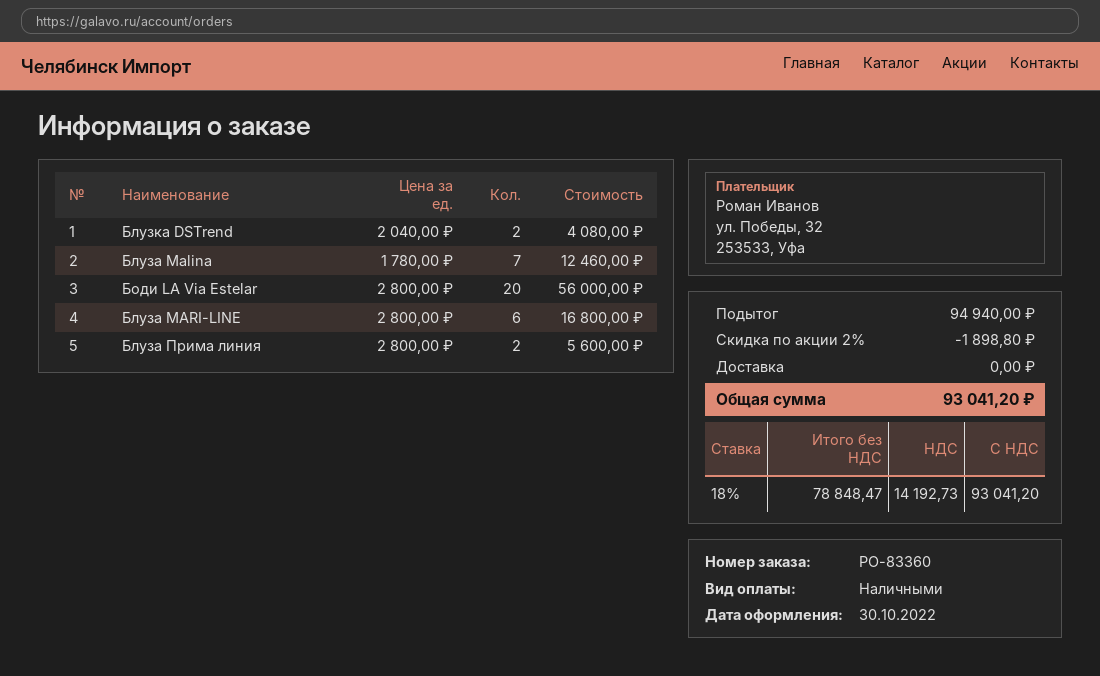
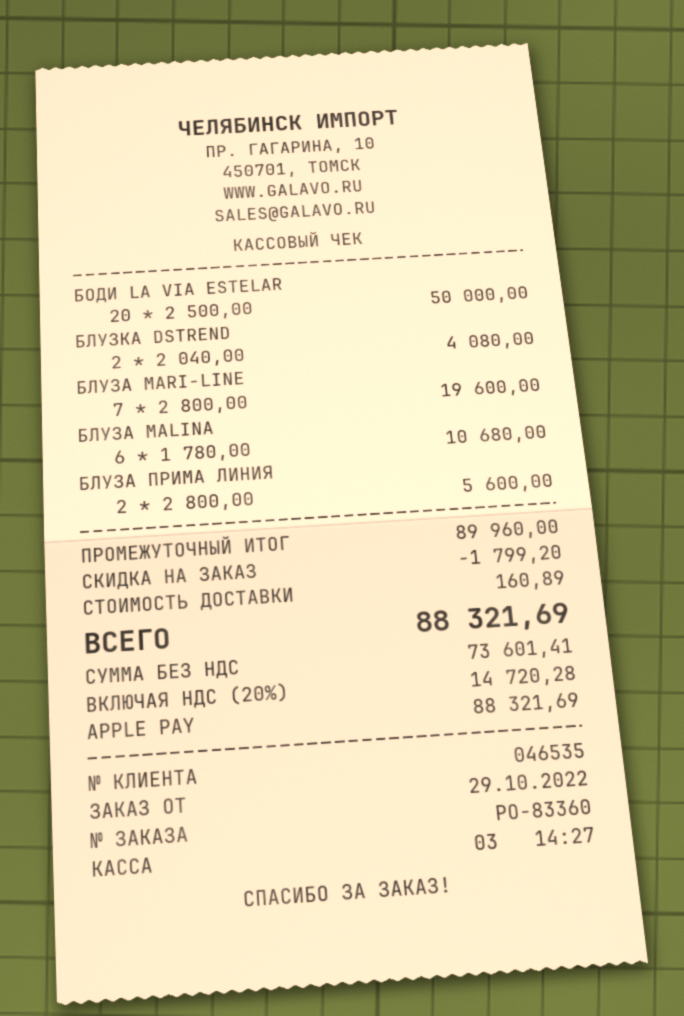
order date: 2022-10-30 -> 2022-10-29
payment method: cash -> Apple Pay
Блуза Malina: 7 x 1780.00 = 12460.00 -> 6 x 1780.00 = 10680.00
Боди LA Via Estelar: 20 x 2800.00 = 56000.00 -> 20 x 2500.00 = 50000.00
Блуза MARI-LINE: 6 x 2800.00 = 16800.00 -> 7 x 2800.00 = 19600.00
subtotal: 94940.00 -> 89960.00
discount: 1898.80 -> 1799.20
shipping: 0.00 -> 160.89
net: 78848.47 -> 73601.41
tax: 18% = 14192.73 -> 20% = 14720.28
total: 93041.20 -> 88321.69

